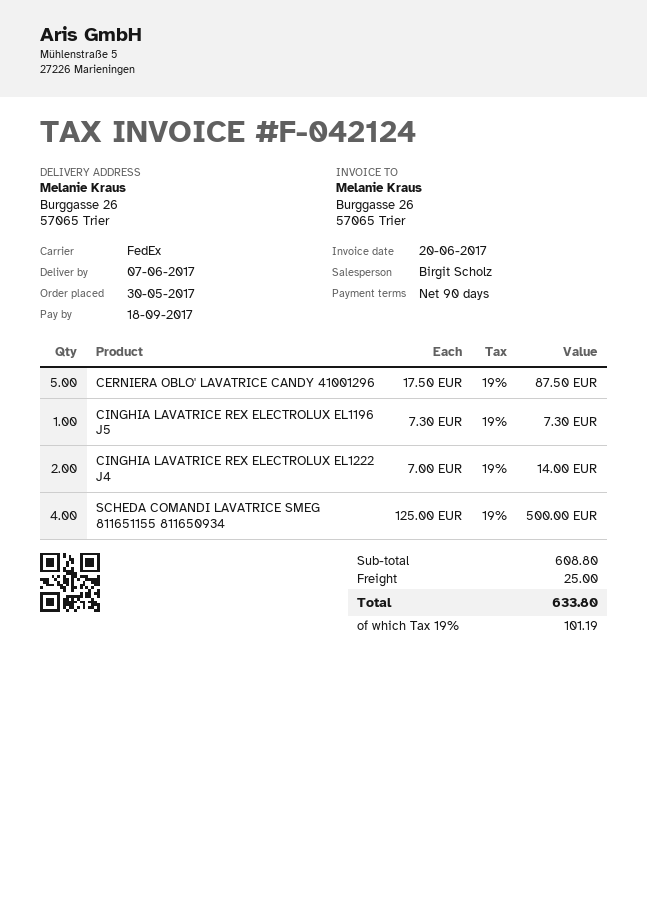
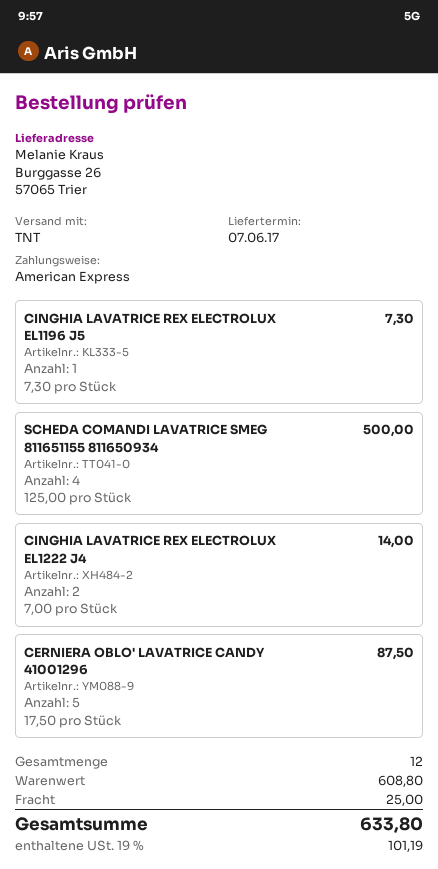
shipping method: FedEx -> TNT

